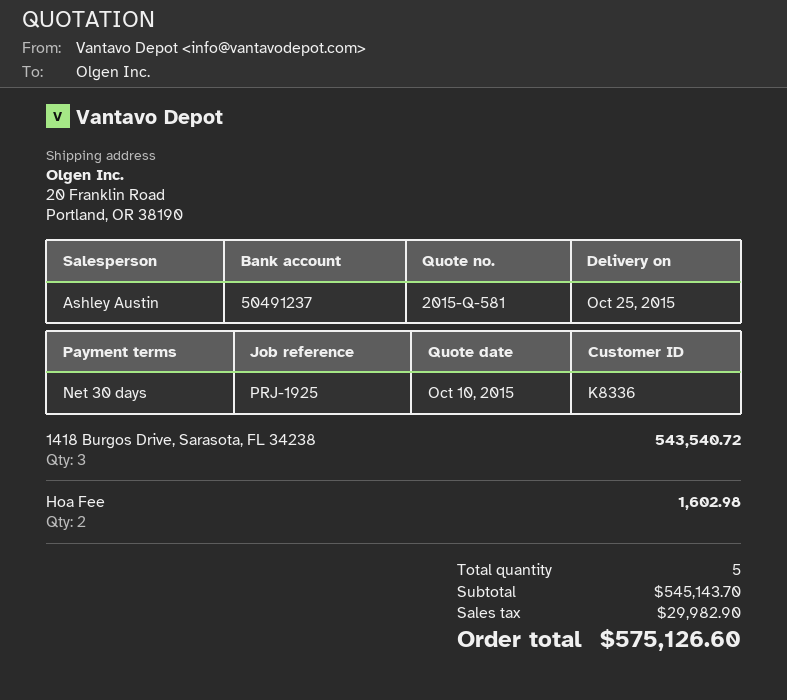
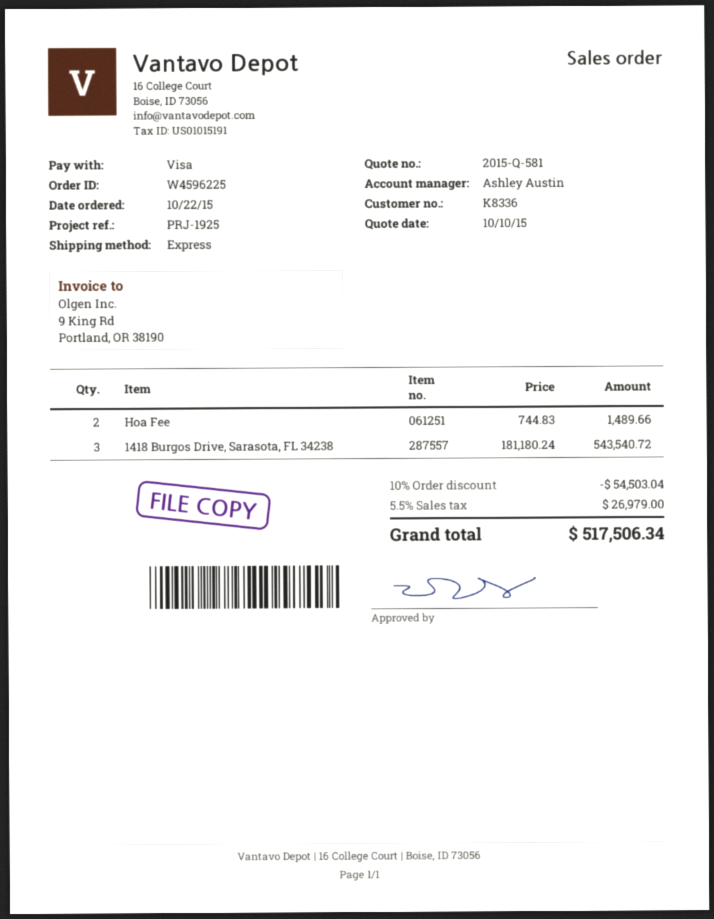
Hoa Fee: 2 for 1602.98 -> 2 for 1489.66
discount: none -> 10% = 54503.04
tax: 29982.90 -> 26979.00
total: 575126.60 -> 517506.34

